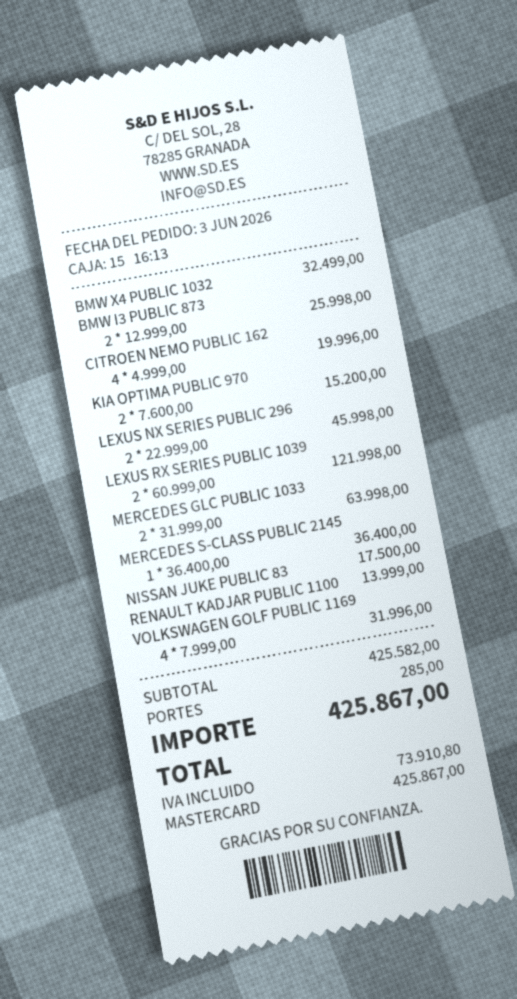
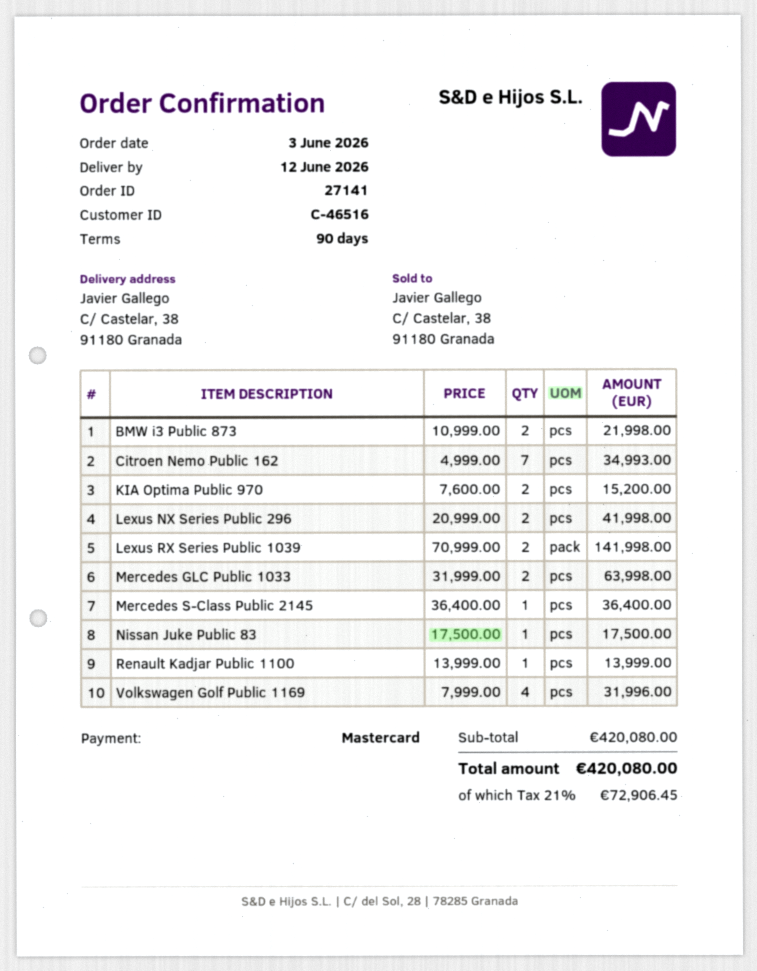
BMW X4 PUBLIC 1032: 1 x 32499.00 = 32499.00 -> none
BMW I3 PUBLIC 873: 2 x 12999.00 = 25998.00 -> 2 x 10999.00 = 21998.00
CITROEN NEMO PUBLIC 162: 4 x 4999.00 = 19996.00 -> 7 x 4999.00 = 34993.00
LEXUS NX SERIES PUBLIC 296: 2 x 22999.00 = 45998.00 -> 2 x 20999.00 = 41998.00
LEXUS RX SERIES PUBLIC 1039: 2 x 60999.00 = 121998.00 -> 2 x 70999.00 = 141998.00
subtotal: 425582.00 -> 420080.00
shipping: 285.00 -> none
tax: 73910.80 -> 72906.45
total: 425867.00 -> 420080.00

